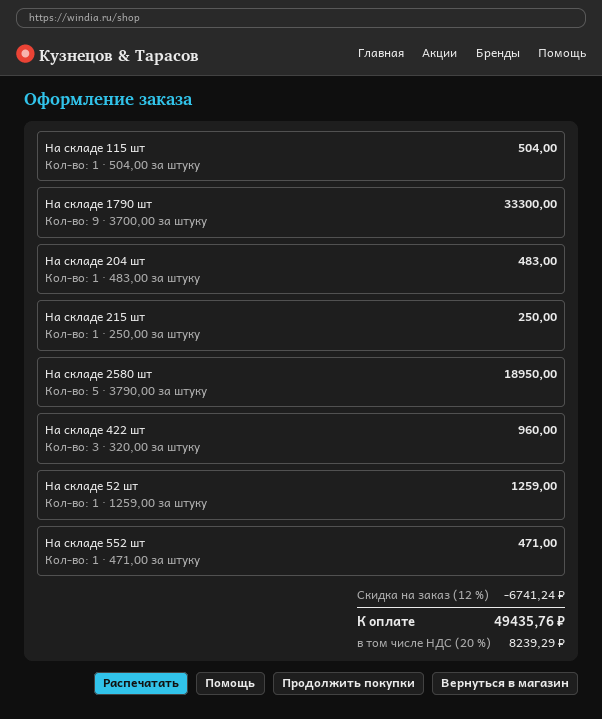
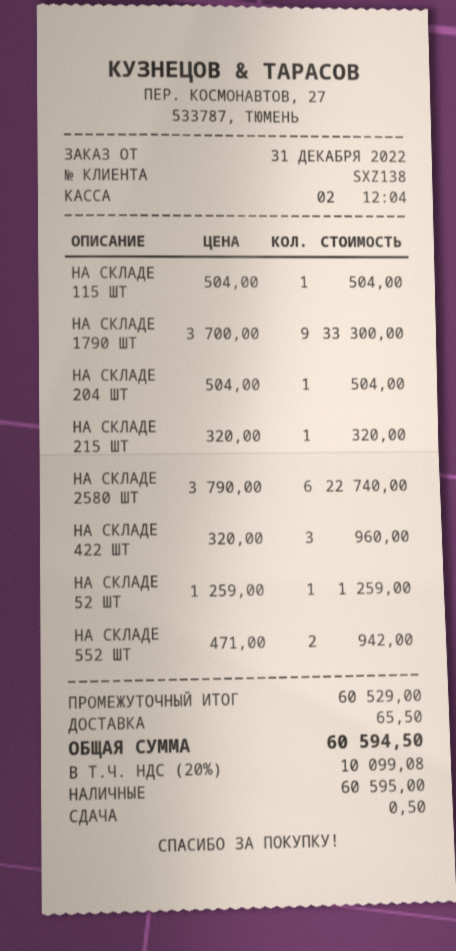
На складе 204 шт: 1 x 483.00 = 483.00 -> 1 x 504.00 = 504.00
На складе 215 шт: 1 x 250.00 = 250.00 -> 1 x 320.00 = 320.00
На складе 2580 шт: 5 x 3790.00 = 18950.00 -> 6 x 3790.00 = 22740.00
На складе 552 шт: 1 x 471.00 = 471.00 -> 2 x 471.00 = 942.00
discount: 12% = 6741.24 -> none
shipping: none -> 65.50
tax: 20% = 8239.29 -> 20% = 10099.08
total: 49435.76 -> 60594.50

